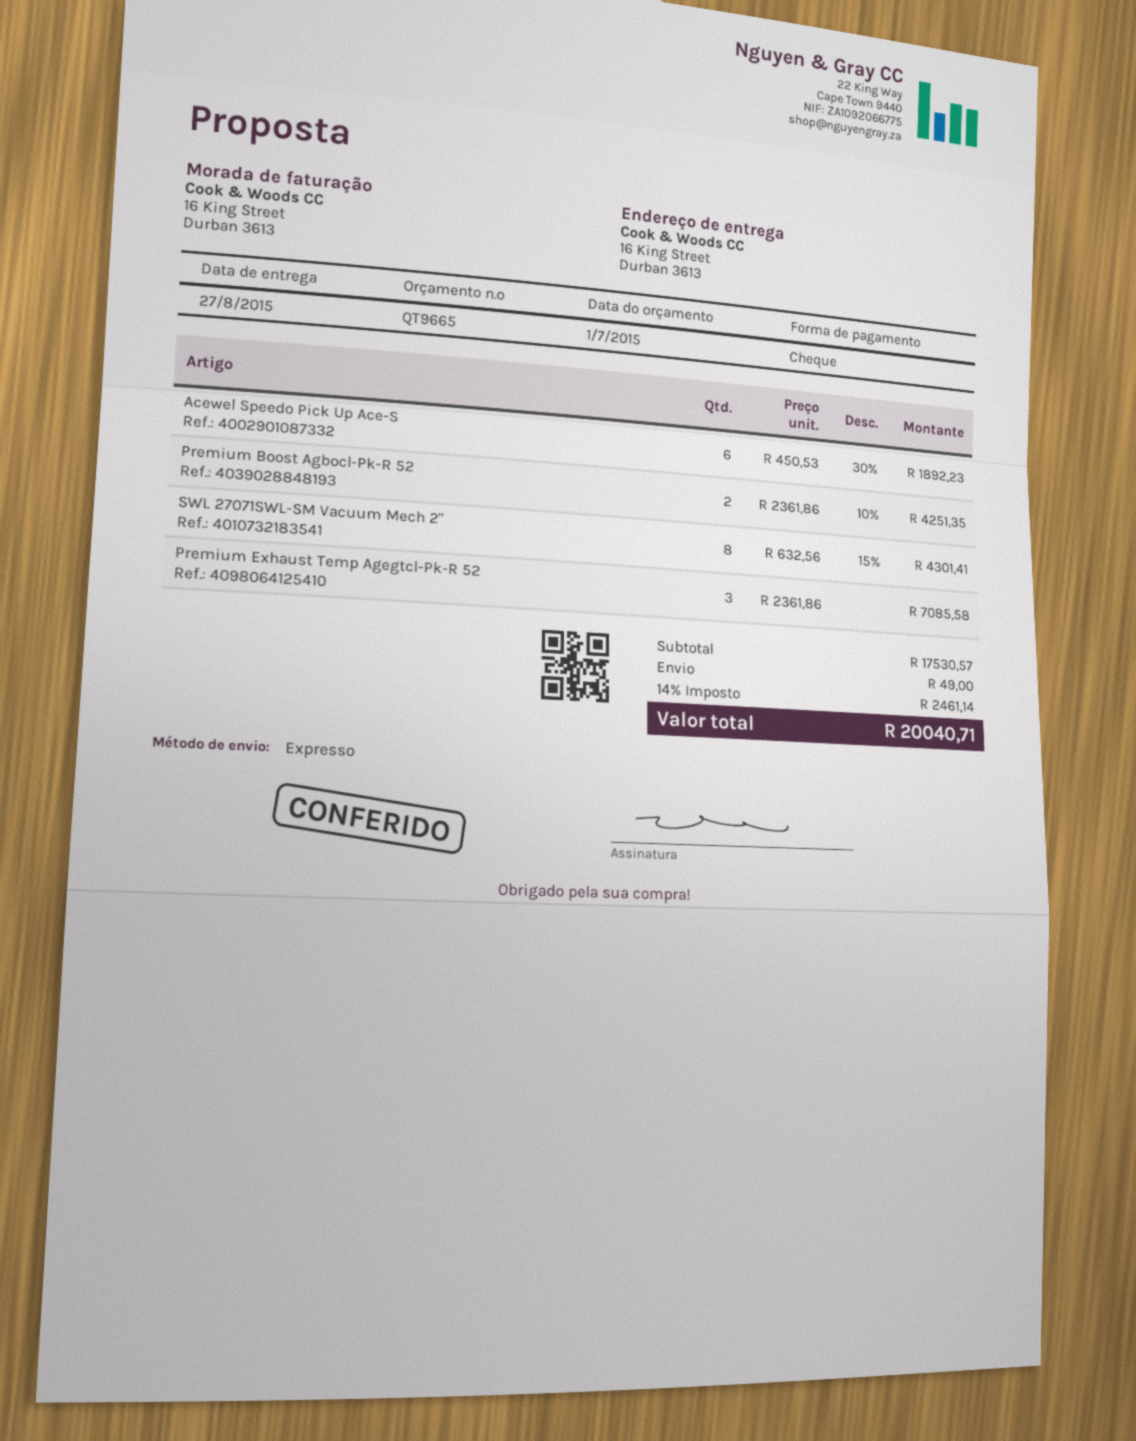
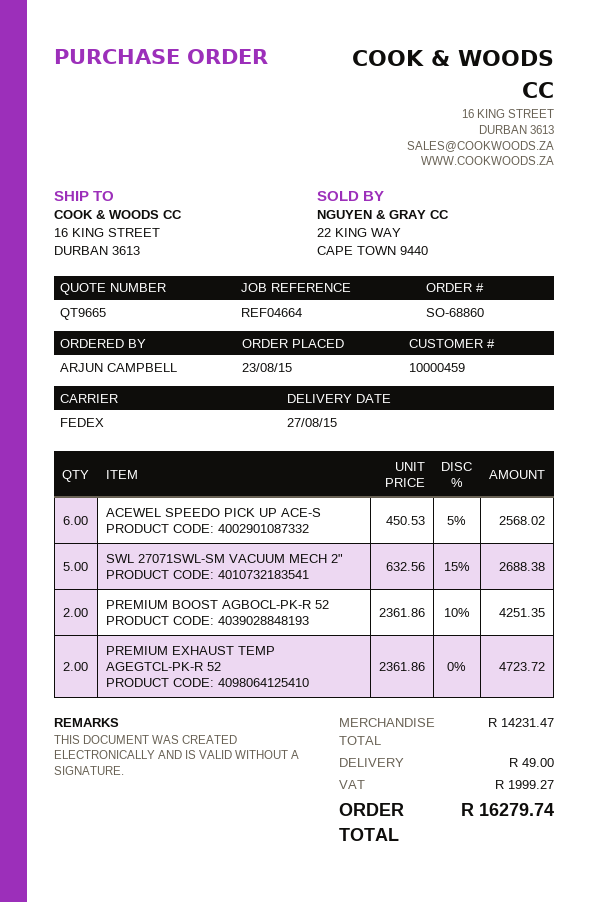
shipping method: express -> FedEx
Acewel Speedo Pick Up Ace-S: 6 x 450.53 - 30% = 1892.23 -> 6 x 450.53 - 5% = 2568.02
SWL 27071SWL-SM Vacuum Mech 2": 8 x 632.56 - 15% = 4301.41 -> 5 x 632.56 - 15% = 2688.38
Premium Exhaust Temp Agegtcl-Pk-R 52: 3 x 2361.86 = 7085.58 -> 2 x 2361.86 = 4723.72
subtotal: 17530.57 -> 14231.47
tax: 2461.14 -> 1999.27
total: 20040.71 -> 16279.74

